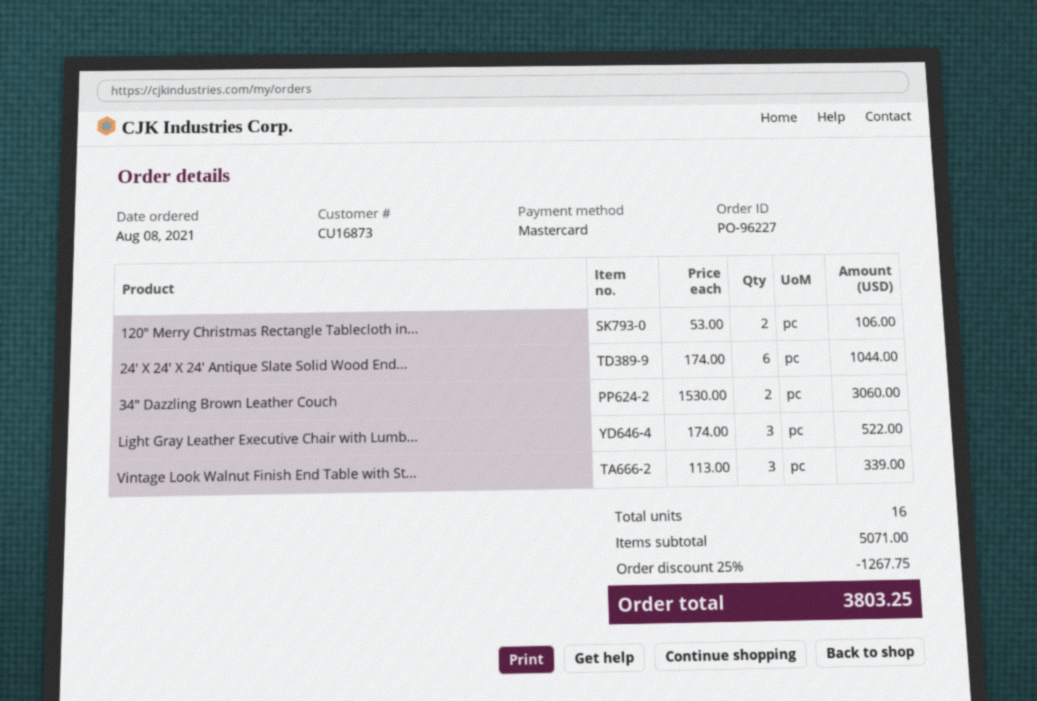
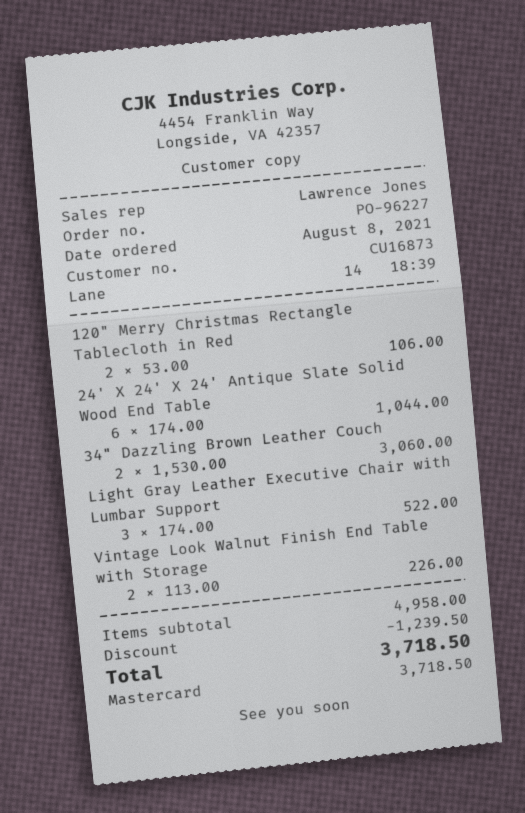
Vintage Look Walnut Finish End Table with St...: 3 x 113.00 = 339.00 -> 2 x 113.00 = 226.00
subtotal: 5071.00 -> 4958.00
discount: 1267.75 -> 1239.50
total: 3803.25 -> 3718.50

